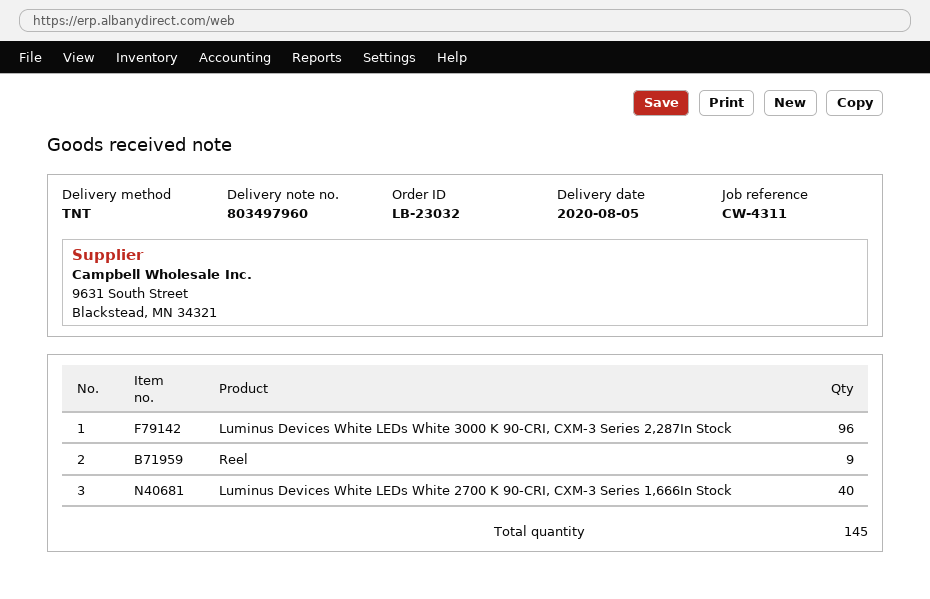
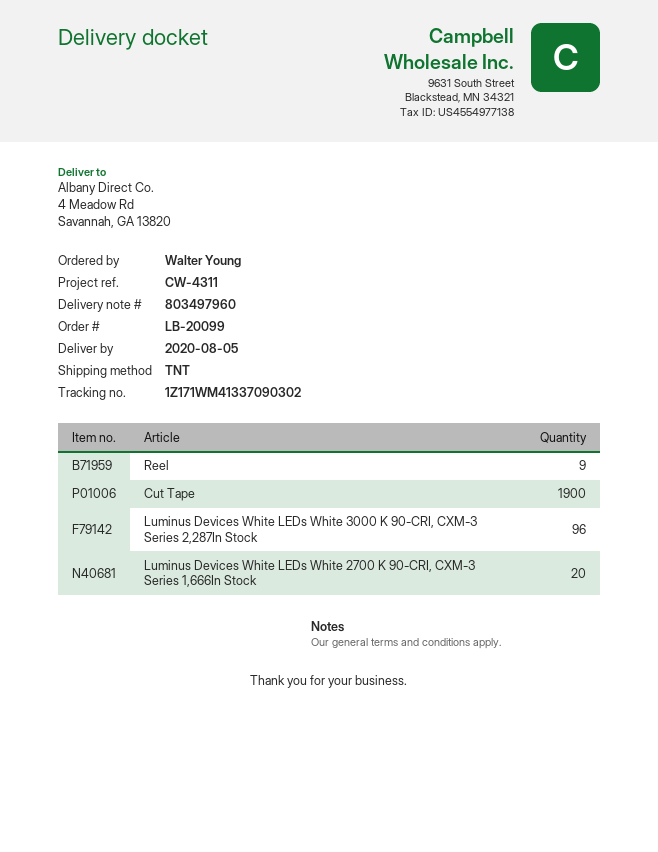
order number: LB-23032 -> LB-20099
Luminus Devices White LEDs White 2700 K 90-CRI, CXM-3 Series 1,666In Stock: 40 -> 20
Cut Tape: none -> 1900

